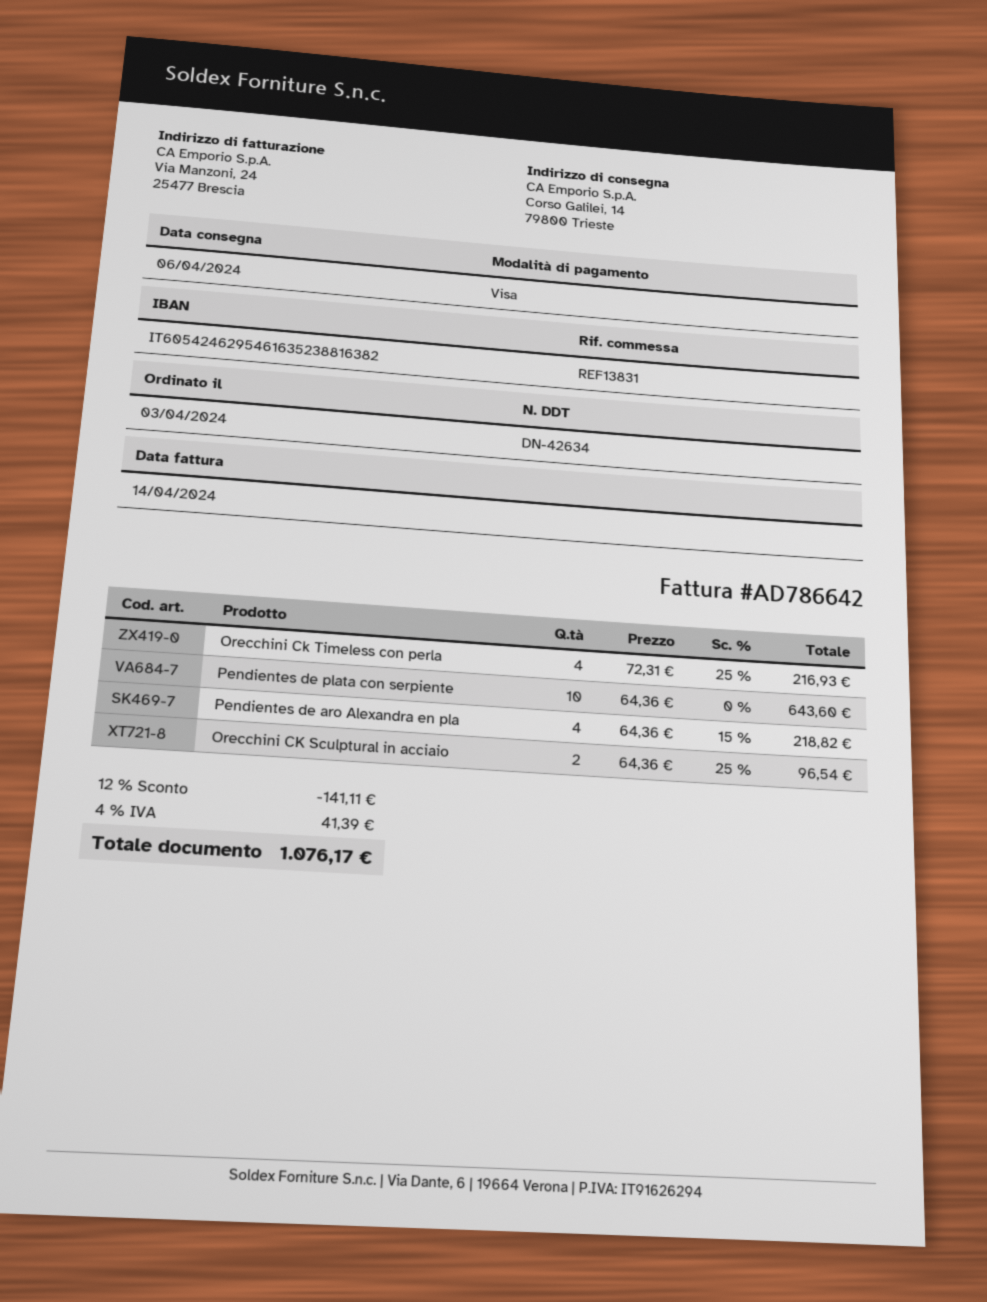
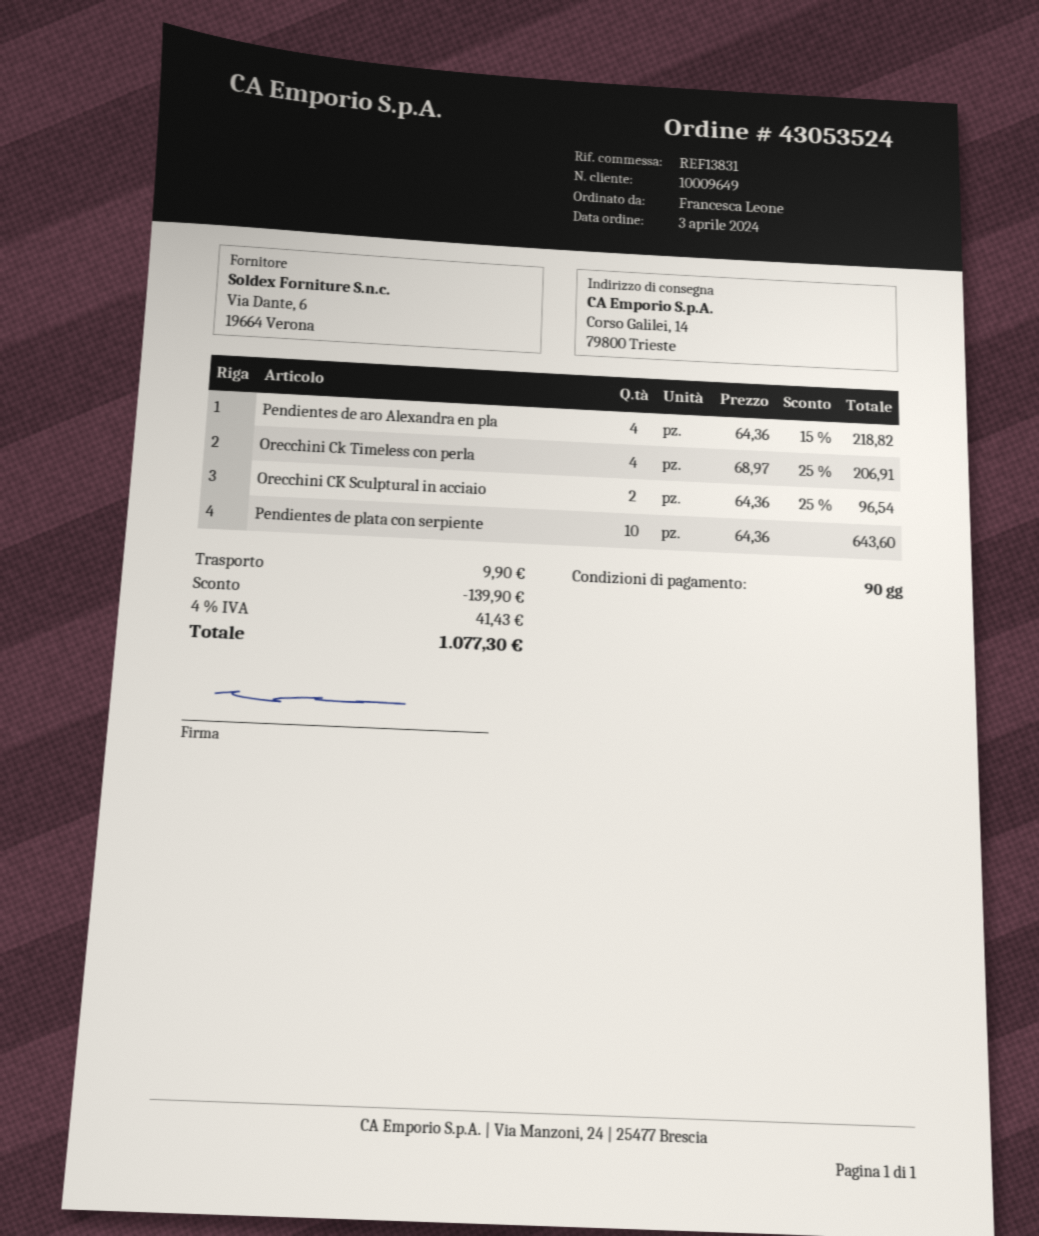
Orecchini Ck Timeless con perla: 4 x 72.31 - 25% = 216.93 -> 4 x 68.97 - 25% = 206.91
discount: 141.11 -> 139.90
shipping: none -> 9.90
tax: 4% = 41.39 -> 4% = 41.43
total: 1076.17 -> 1077.30

